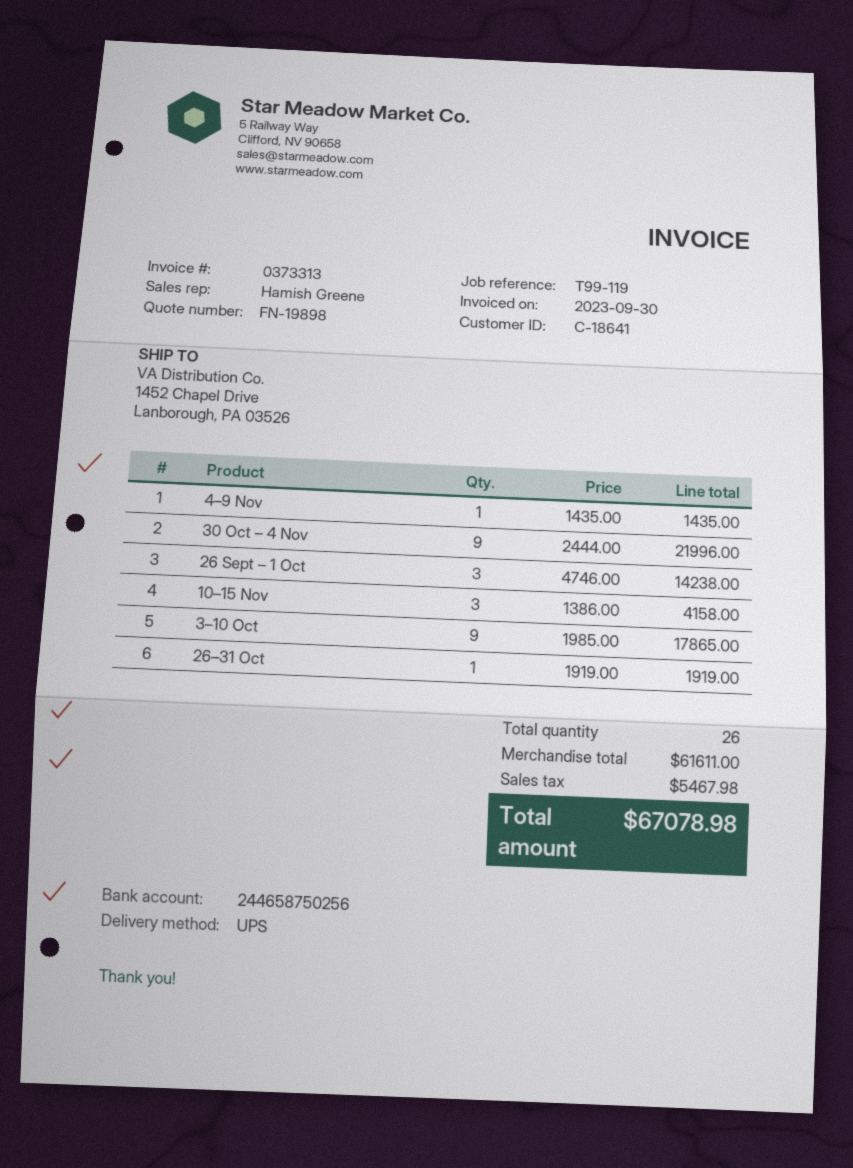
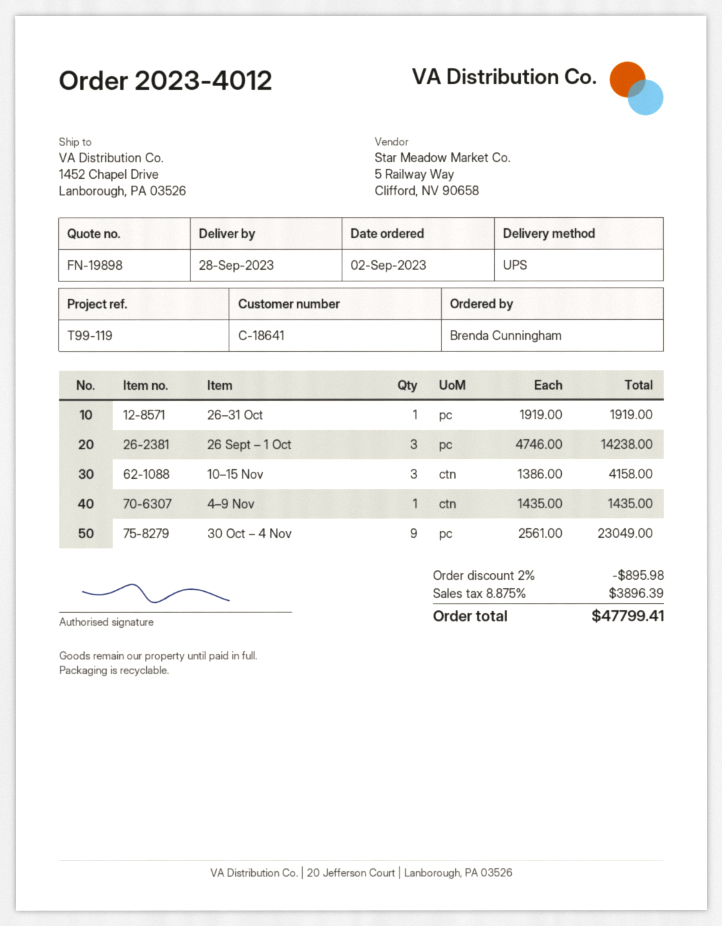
30 Oct – 4 Nov: 9 x 2444.00 = 21996.00 -> 9 x 2561.00 = 23049.00
3–10 Oct: 9 x 1985.00 = 17865.00 -> none
discount: none -> 2% = 895.98
tax: 5467.98 -> 3896.39
total: 67078.98 -> 47799.41

